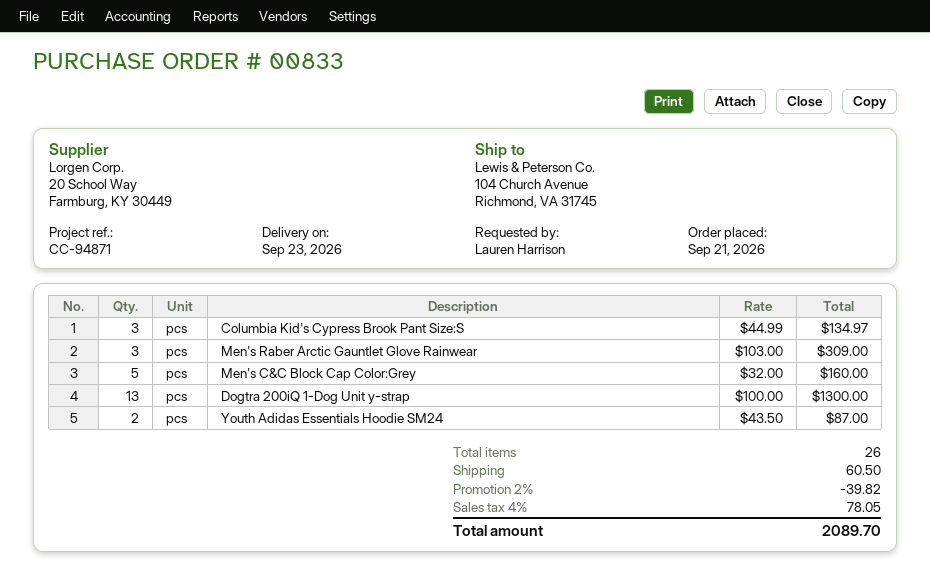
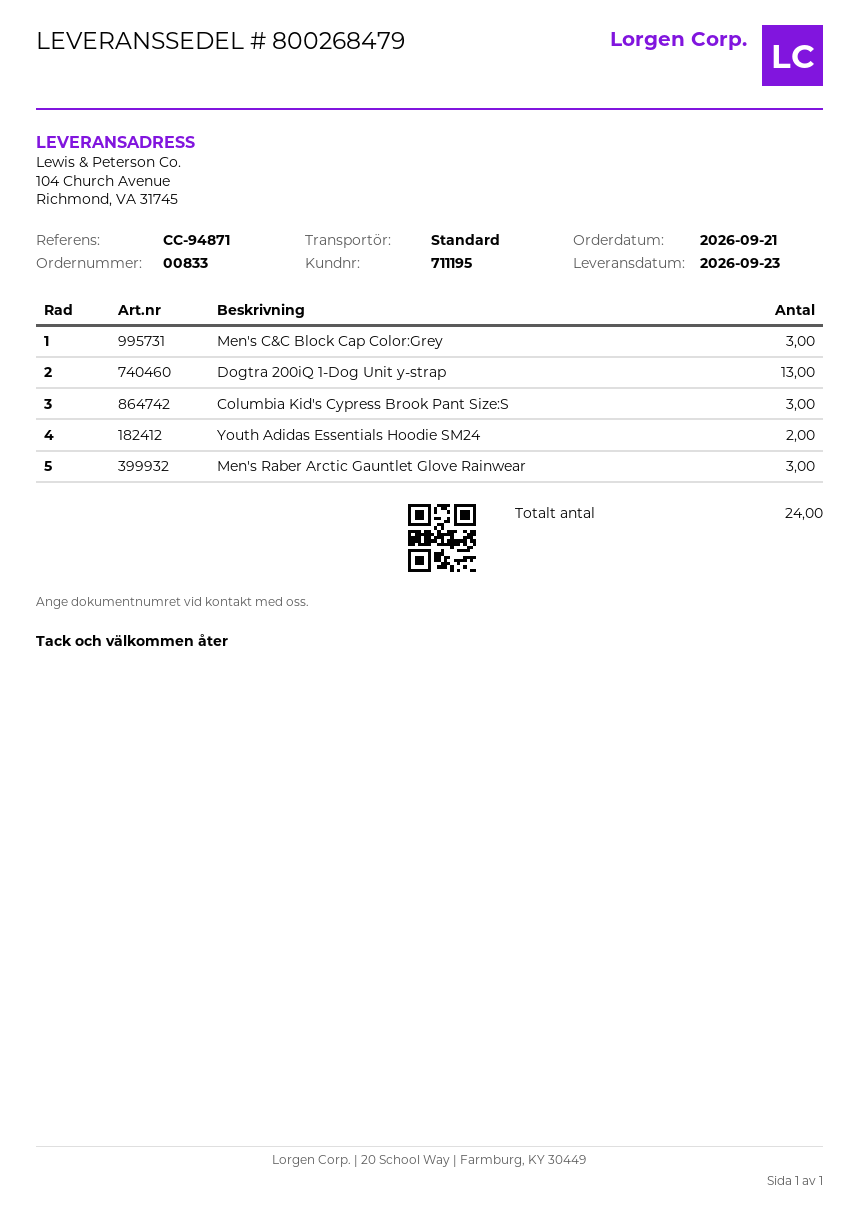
Men's C&C Block Cap Color:Grey: 5 -> 3
total quantity: 26 -> 24

